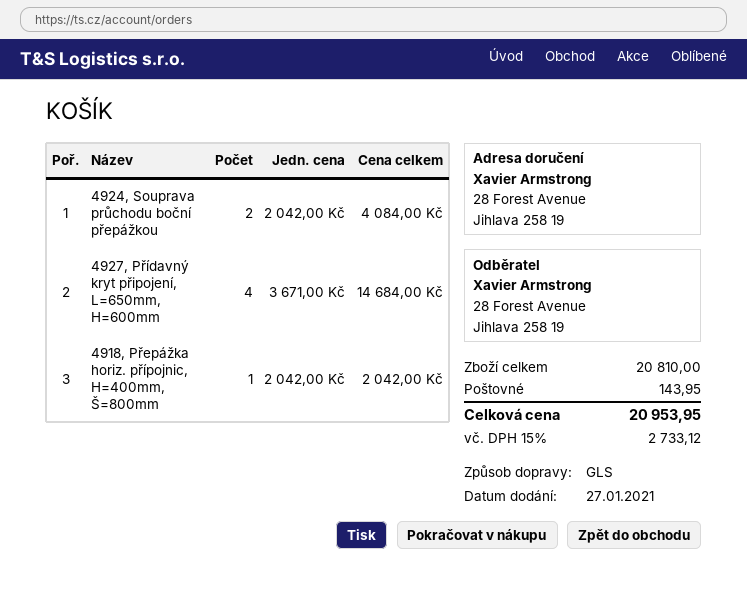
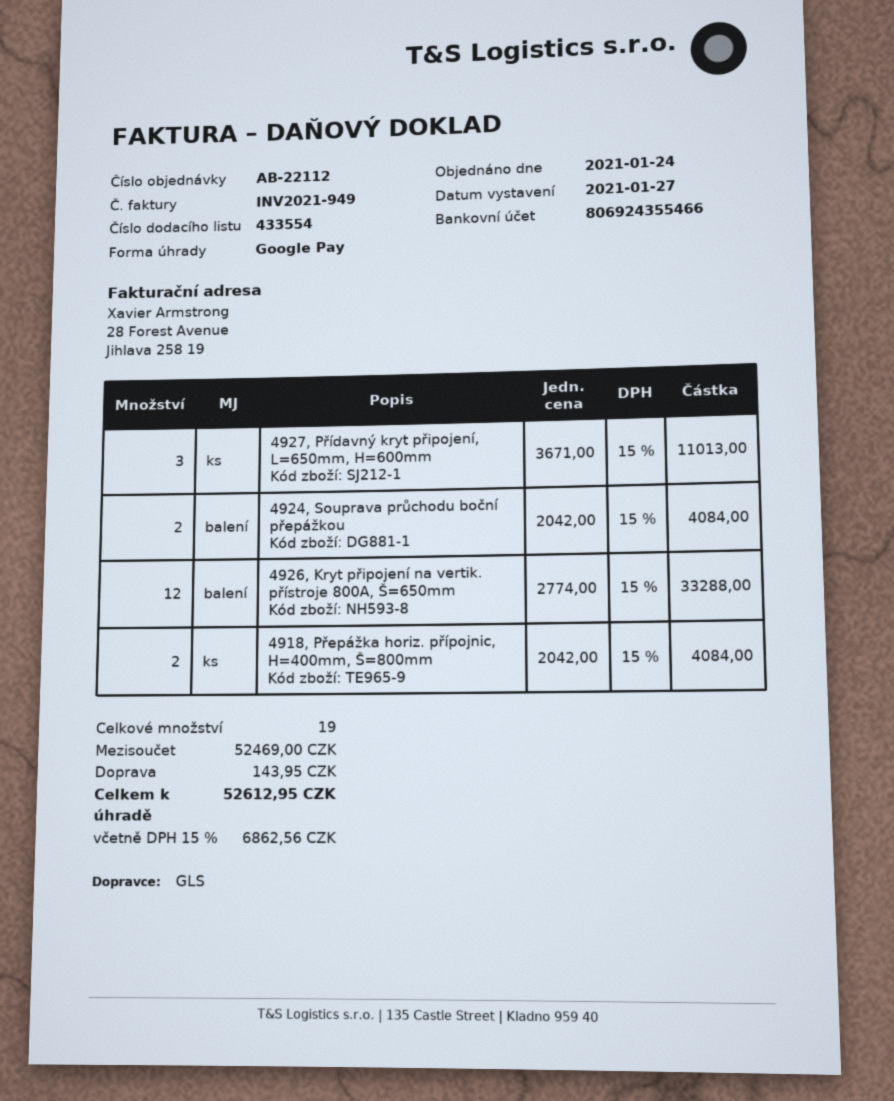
4927, Přídavný kryt připojení, L=650mm, H=600mm: 4 x 3671.00 = 14684.00 -> 3 x 3671.00 = 11013.00
4918, Přepážka horiz. přípojnic, H=400mm, Š=800mm: 1 x 2042.00 = 2042.00 -> 2 x 2042.00 = 4084.00
4926, Kryt připojení na vertik. přístroje 800A, Š=650mm: none -> 12 x 2774.00 = 33288.00
subtotal: 20810.00 -> 52469.00
tax: 15% = 2733.12 -> 15% = 6862.56
total: 20953.95 -> 52612.95

